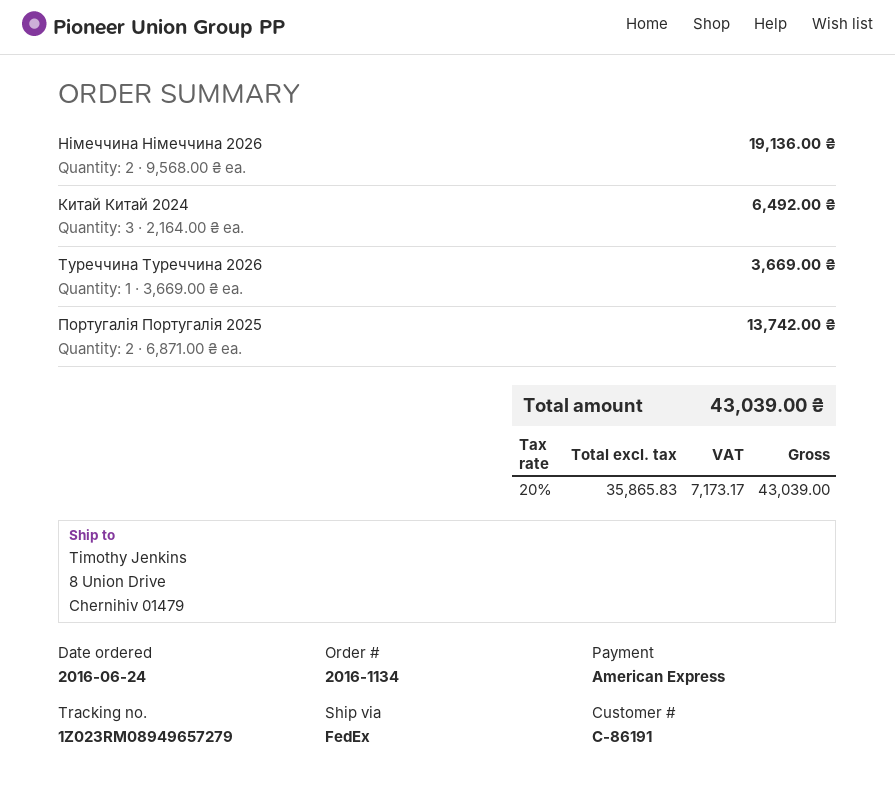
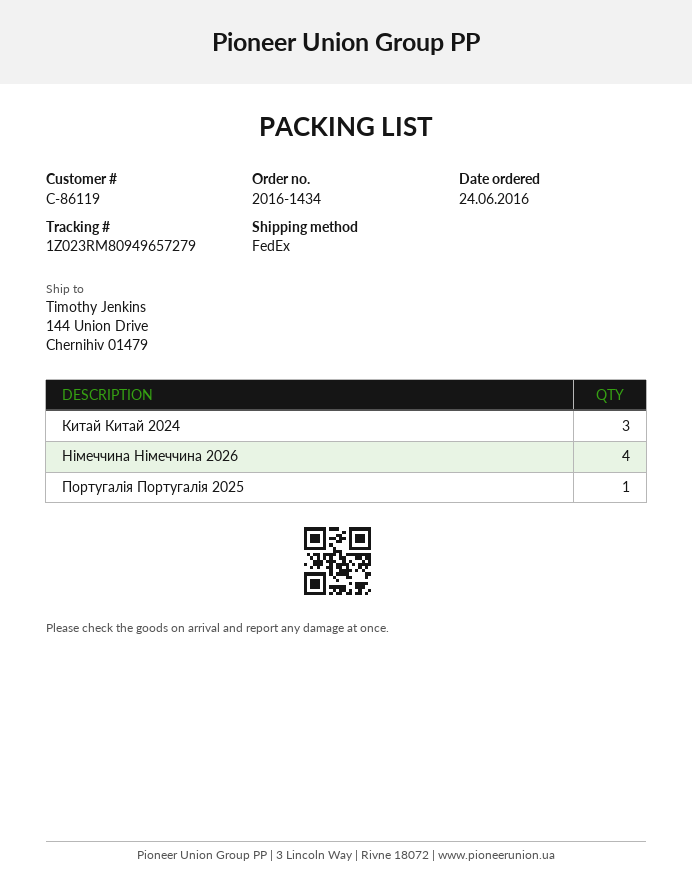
order number: 2016-1134 -> 2016-1434
customer number: C-86191 -> C-86119
tracking number: 1Z023RM08949657279 -> 1Z023RM80949657279
ship to: 8 Union Drive, Chernihiv 01479 -> 144 Union Drive, Chernihiv 01479
Німеччина Німеччина 2026: 2 -> 4
Туреччина Туреччина 2026: 1 -> none
Португалія Португалія 2025: 2 -> 1

